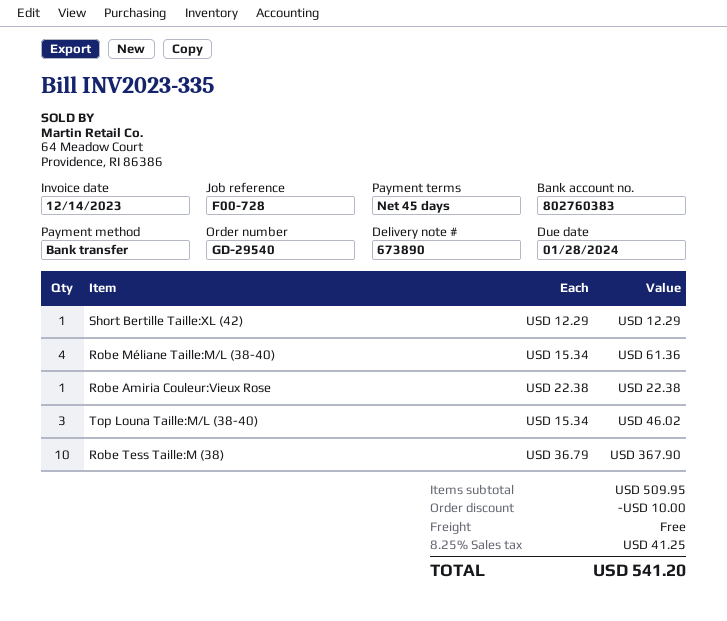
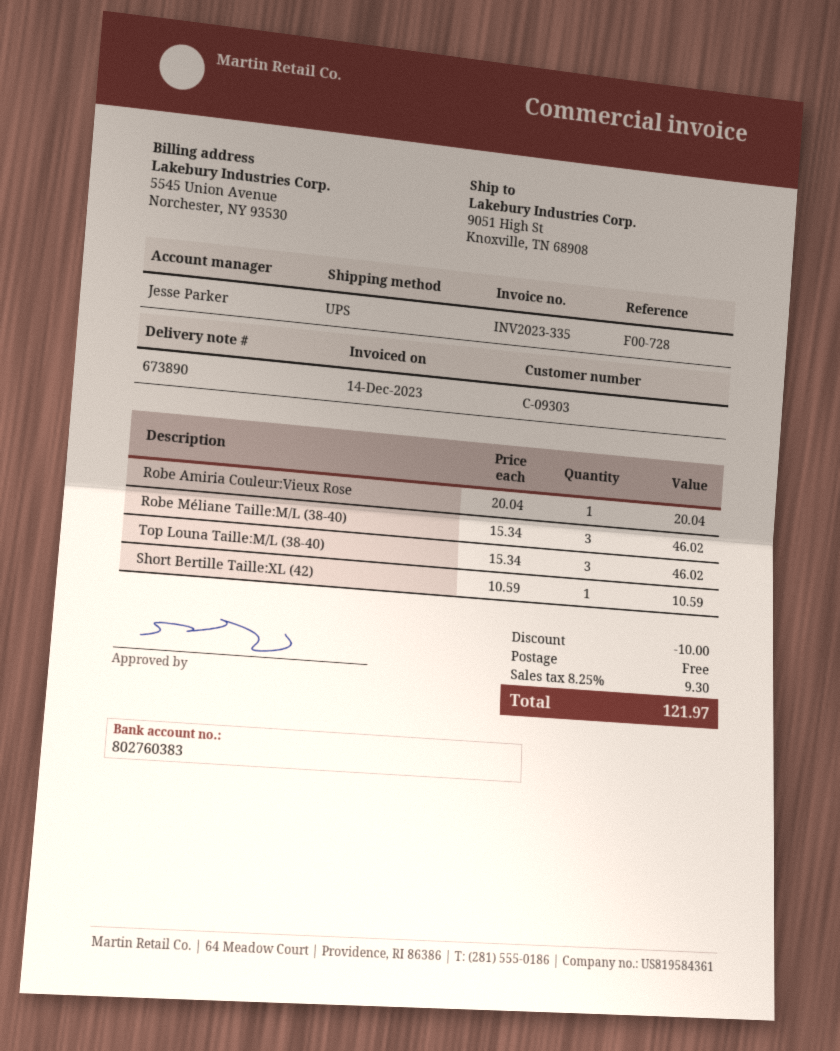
Short Bertille Taille:XL (42): 1 x 12.29 = 12.29 -> 1 x 10.59 = 10.59
Robe Méliane Taille:M/L (38-40): 4 x 15.34 = 61.36 -> 3 x 15.34 = 46.02
Robe Amiria Couleur:Vieux Rose: 1 x 22.38 = 22.38 -> 1 x 20.04 = 20.04
Robe Tess Taille:M (38): 10 x 36.79 = 367.90 -> none
tax: 8.25% = 41.25 -> 8.25% = 9.30
total: 541.20 -> 121.97

